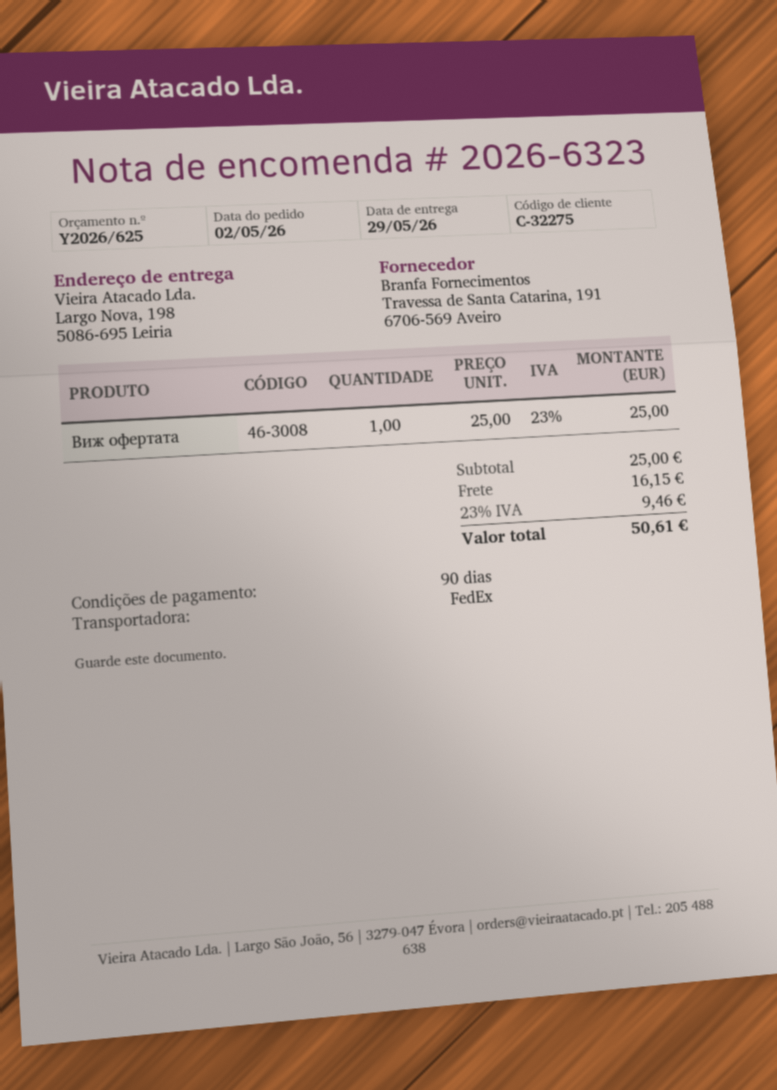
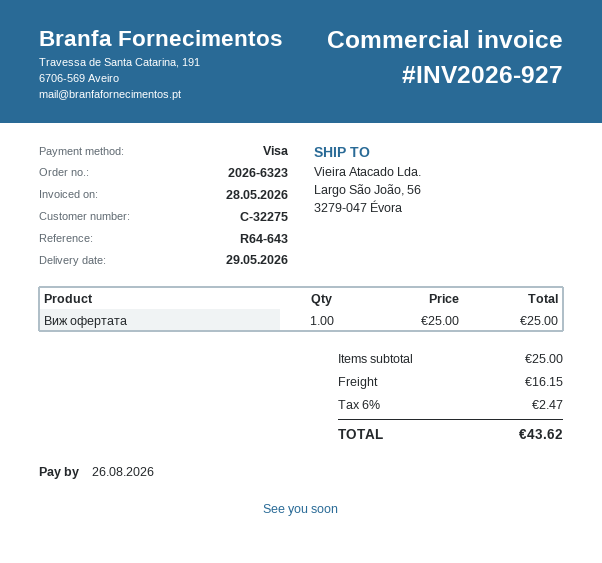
ship to: Largo Nova, 198, 5086-695 Leiria -> Largo São João, 56, 3279-047 Évora
tax: 23% = 9.46 -> 6% = 2.47
total: 50.61 -> 43.62

